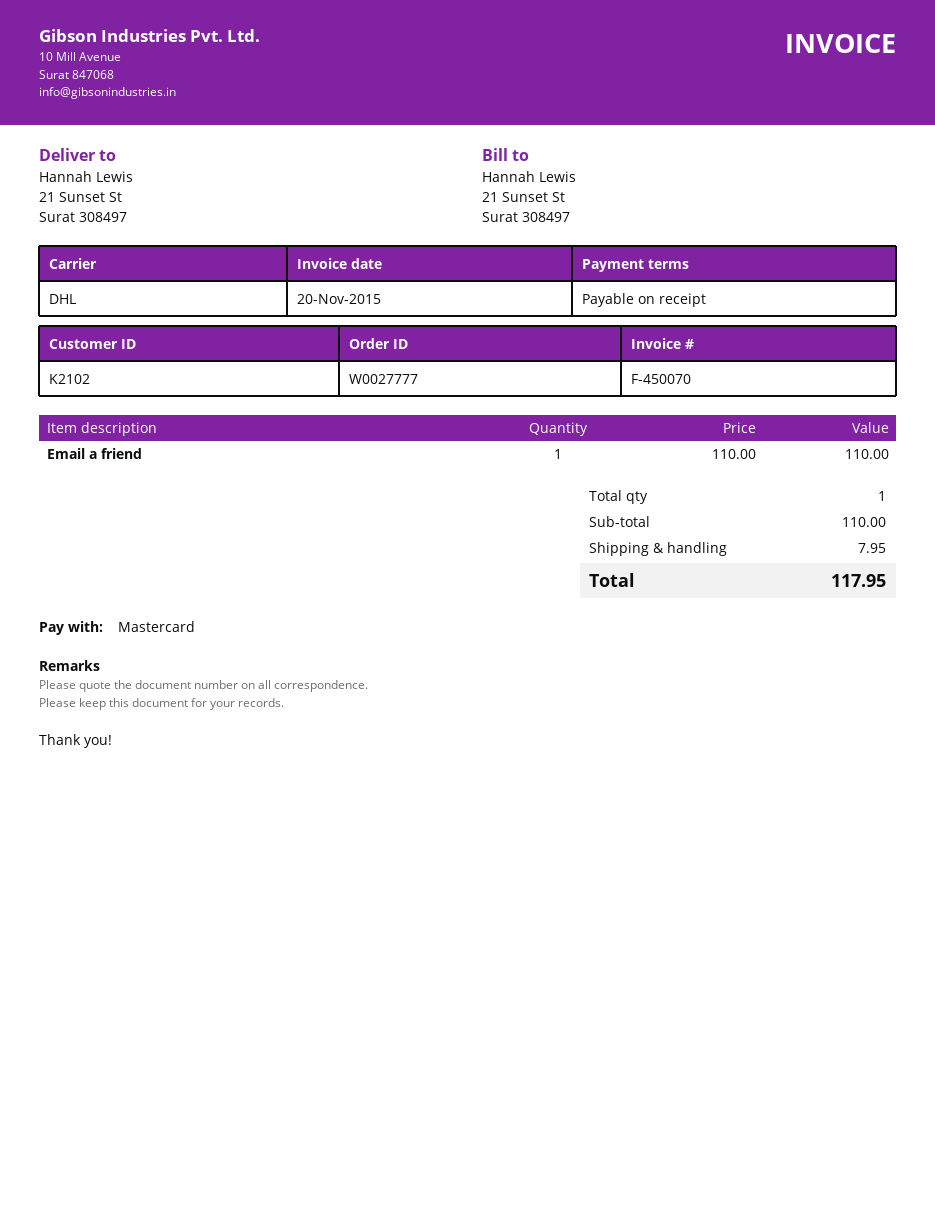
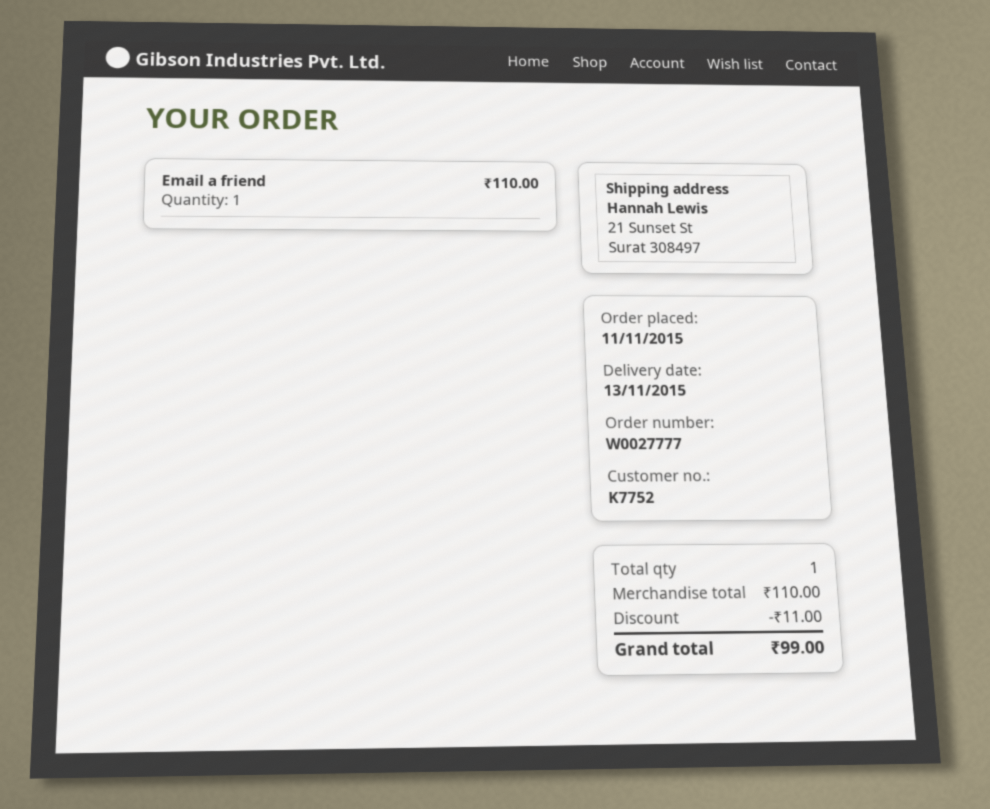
customer number: K2102 -> K7752
discount: none -> 11.00
shipping: 7.95 -> none
total: 117.95 -> 99.00

